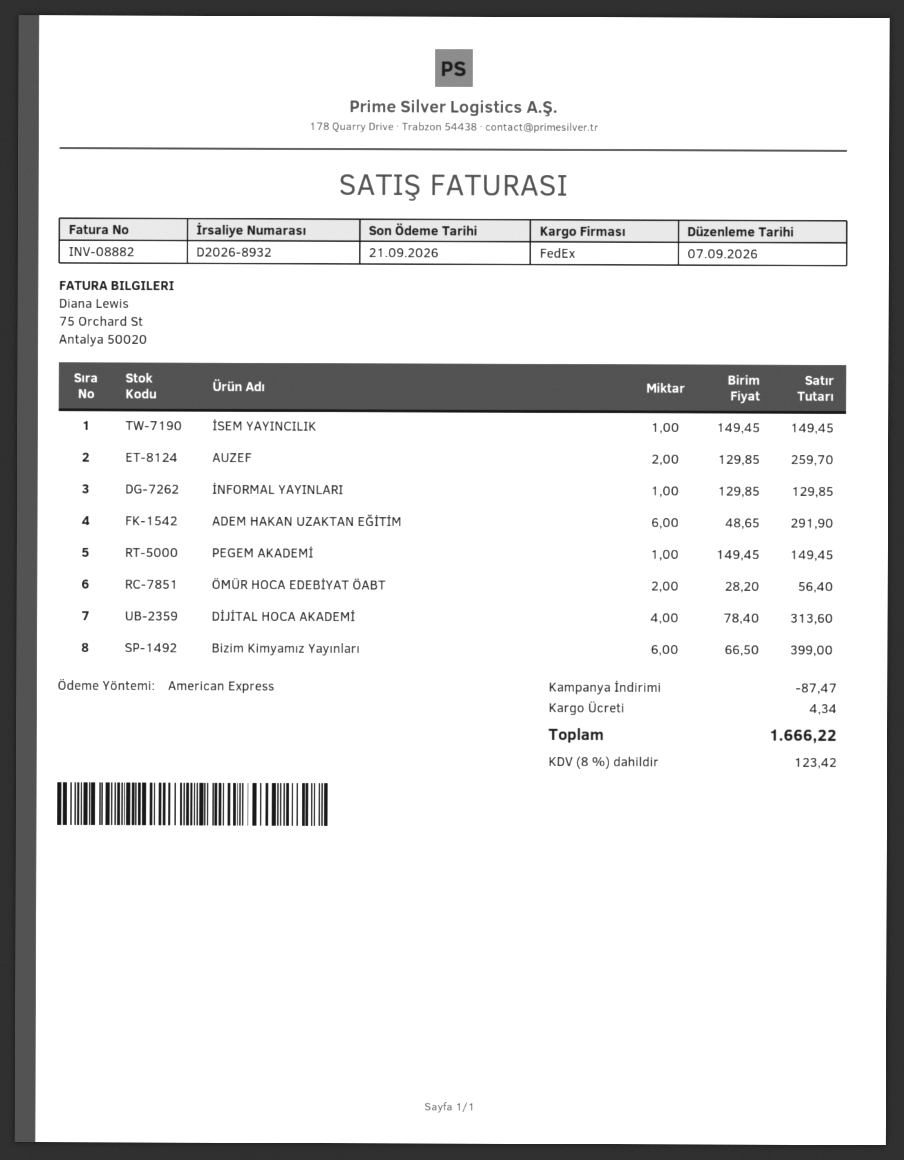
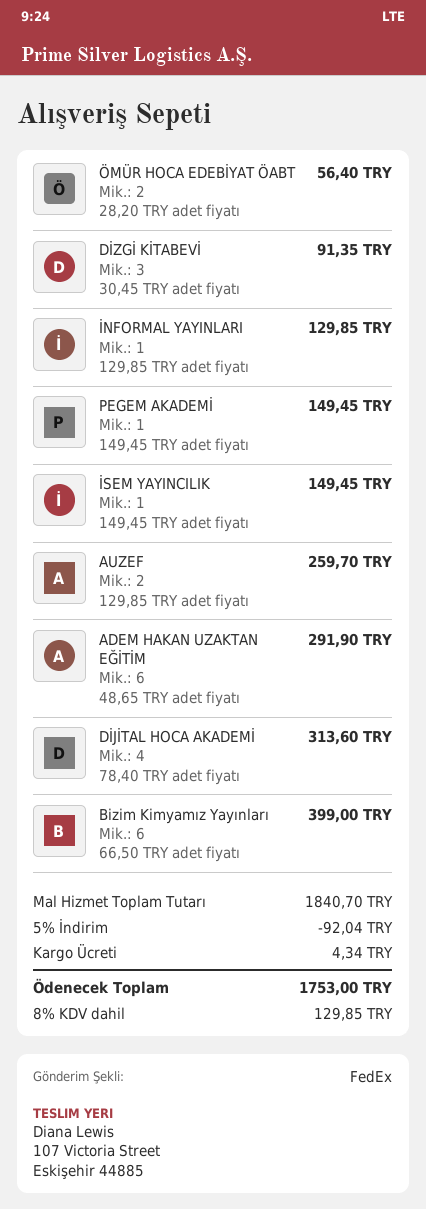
DİZGİ KİTABEVİ: none -> 3 x 30.45 = 91.35
discount: 87.47 -> 92.04
tax: 8% = 123.42 -> 8% = 129.85
total: 1666.22 -> 1753.00

